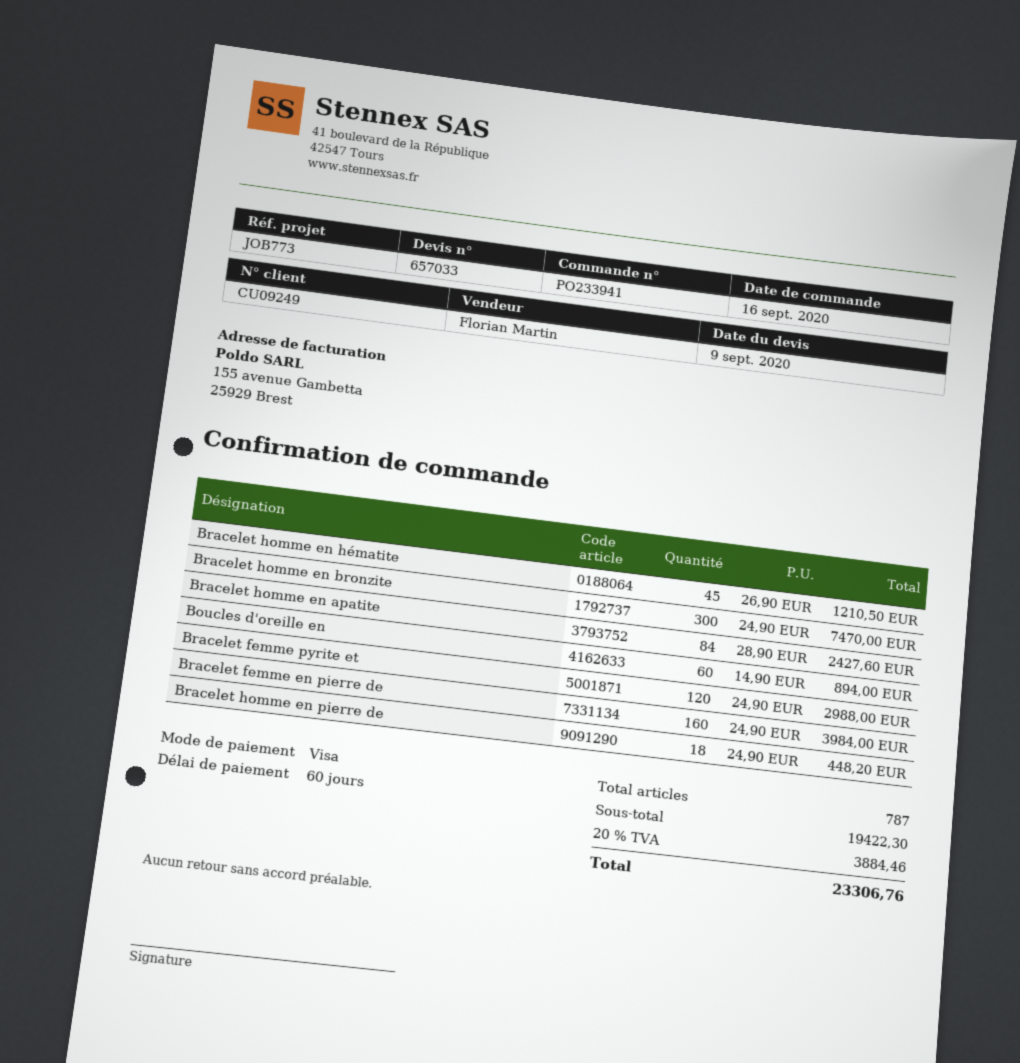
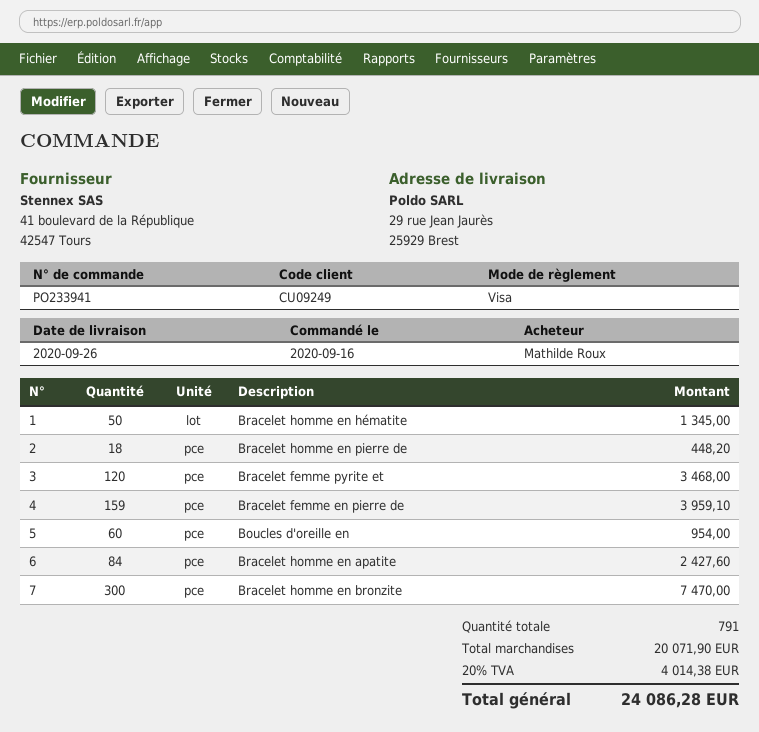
Bracelet homme en hématite: 45 for 1210.50 -> 50 for 1345.00
Boucles d'oreille en: 60 for 894.00 -> 60 for 954.00
Bracelet femme pyrite et: 120 for 2988.00 -> 120 for 3468.00
Bracelet femme en pierre de: 160 for 3984.00 -> 159 for 3959.10
total quantity: 787 -> 791
subtotal: 19422.30 -> 20071.90
tax: 20% = 3884.46 -> 20% = 4014.38
total: 23306.76 -> 24086.28

